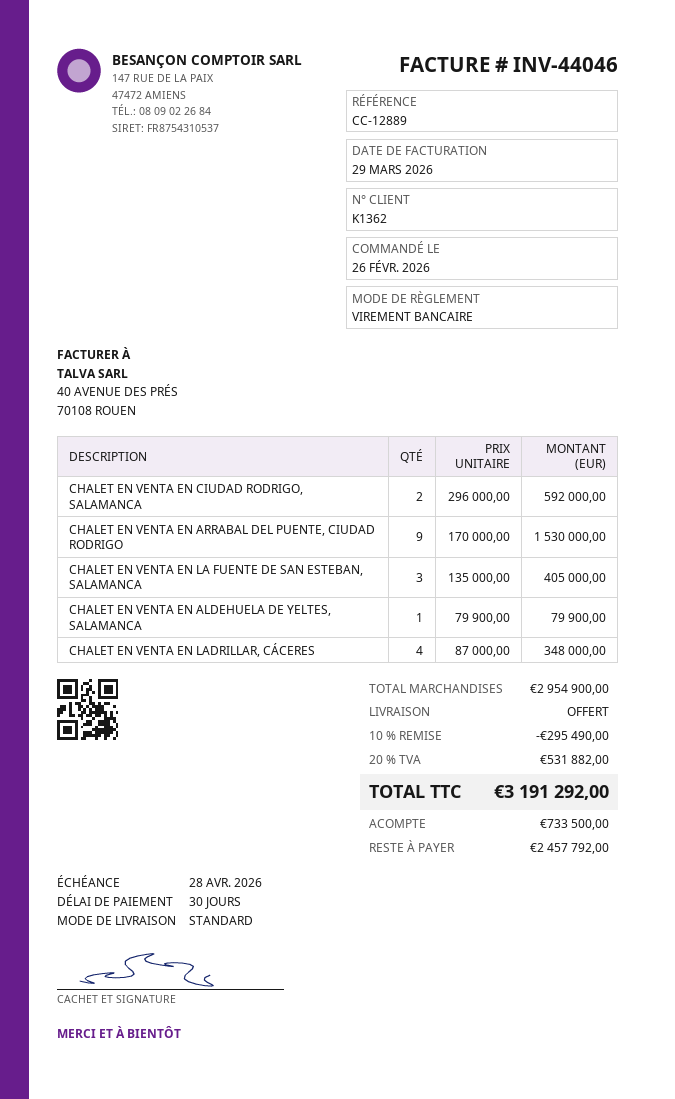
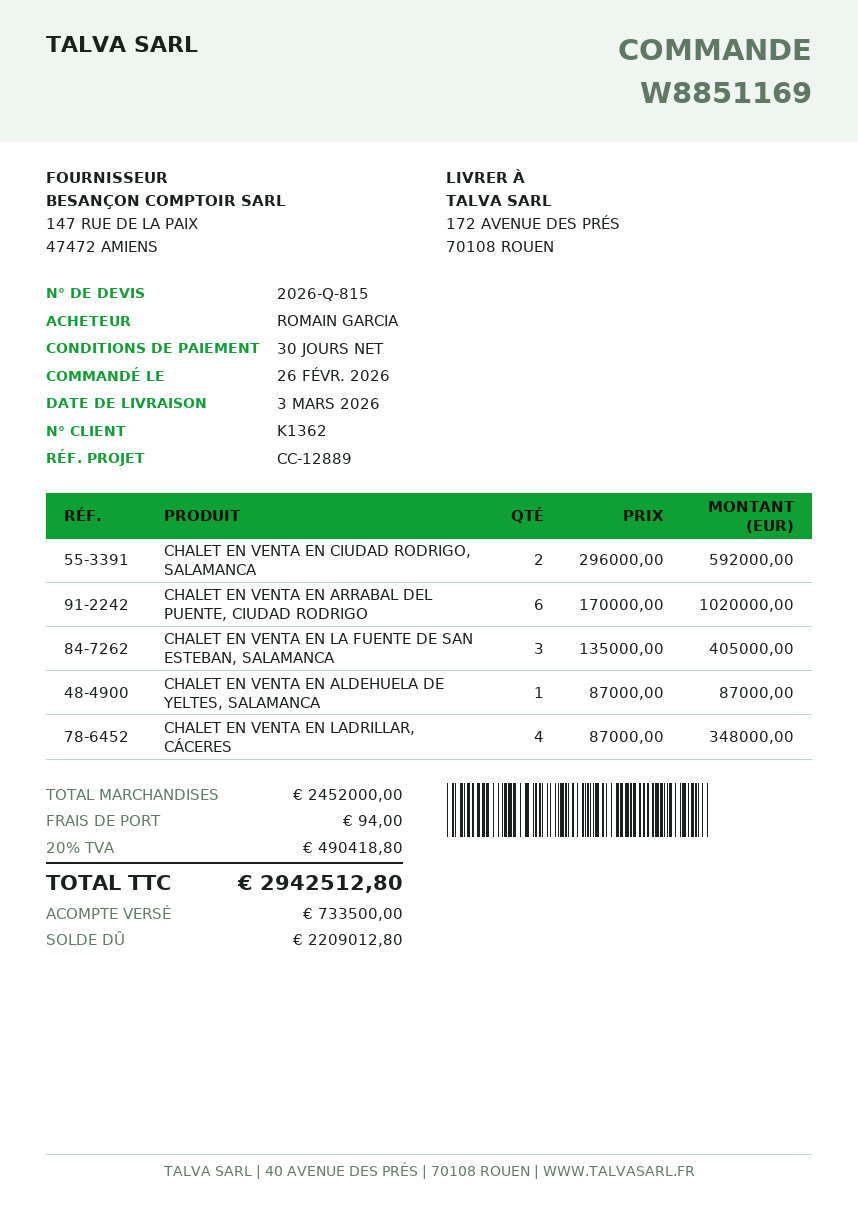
CHALET EN VENTA EN ARRABAL DEL PUENTE, CIUDAD RODRIGO: 9 x 170000.00 = 1530000.00 -> 6 x 170000.00 = 1020000.00
CHALET EN VENTA EN ALDEHUELA DE YELTES, SALAMANCA: 1 x 79900.00 = 79900.00 -> 1 x 87000.00 = 87000.00
subtotal: 2954900.00 -> 2452000.00
discount: 10% = 295490.00 -> none
shipping: 0.00 -> 94.00
tax: 20% = 531882.00 -> 20% = 490418.80
total: 3191292.00 -> 2942512.80
balance: 2457792.00 -> 2209012.80

